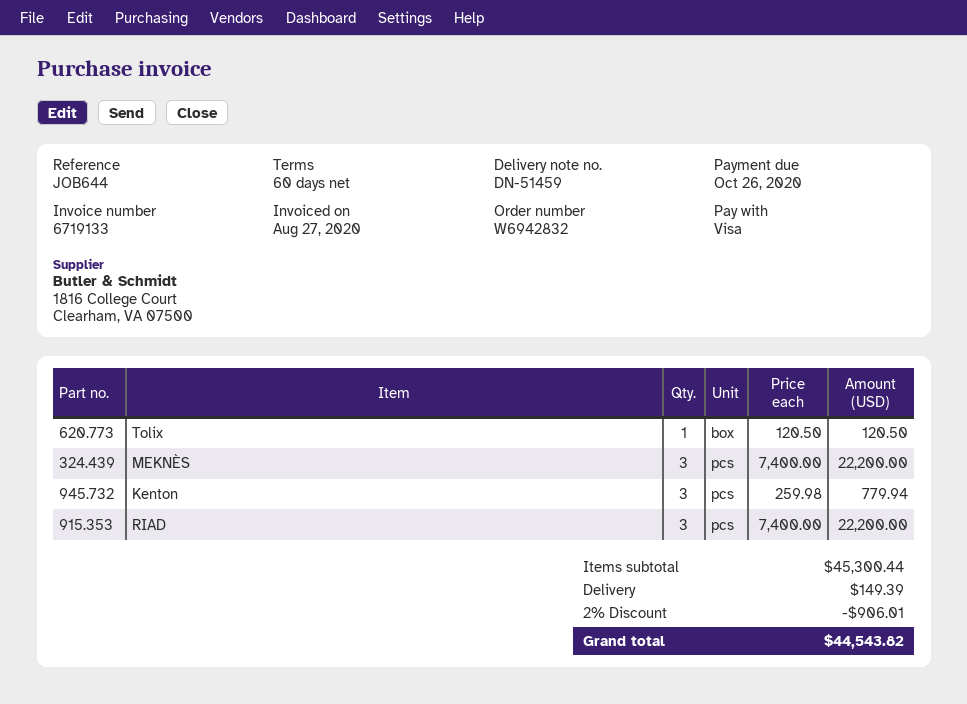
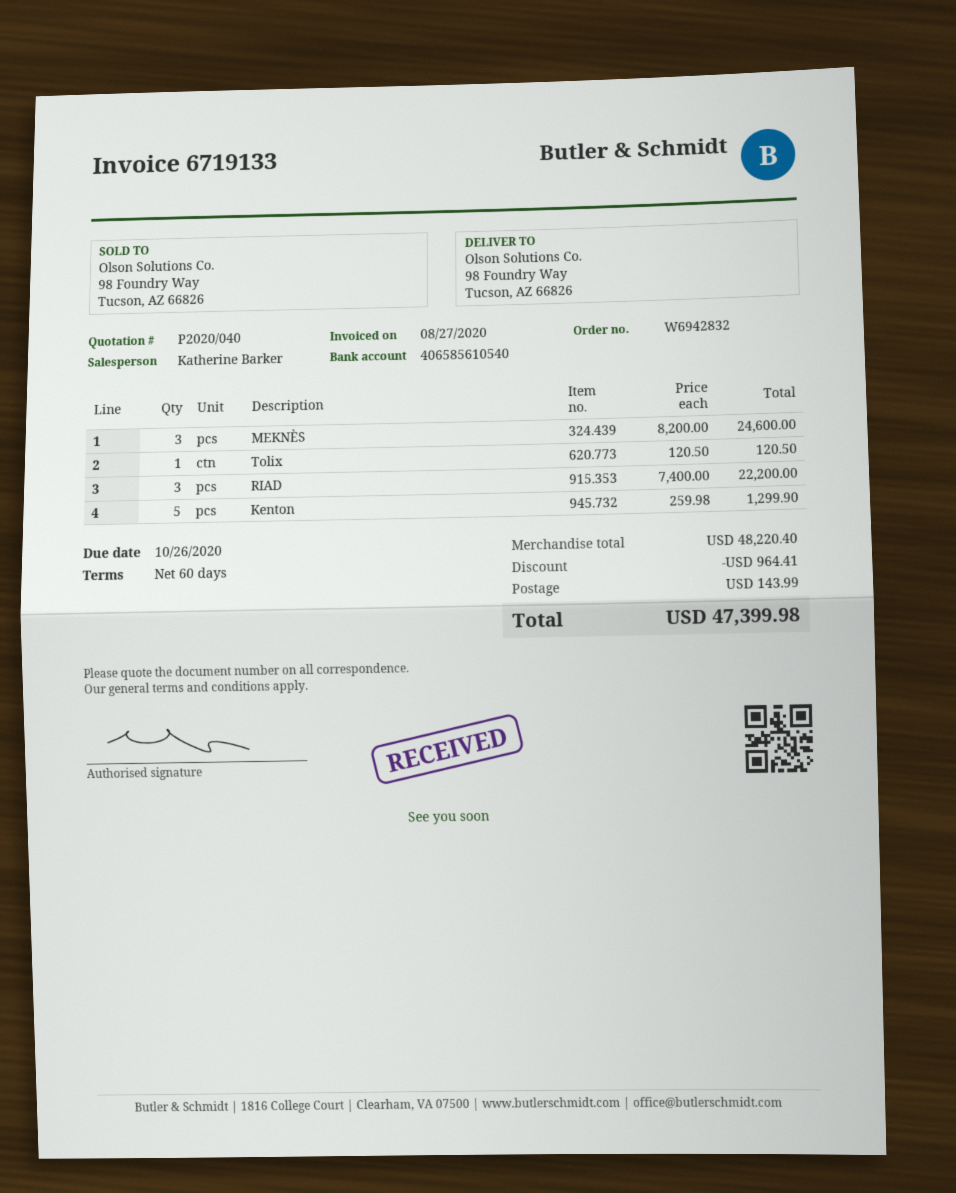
MEKNÈS: 3 x 7400.00 = 22200.00 -> 3 x 8200.00 = 24600.00
Kenton: 3 x 259.98 = 779.94 -> 5 x 259.98 = 1299.90
subtotal: 45300.44 -> 48220.40
discount: 906.01 -> 964.41
shipping: 149.39 -> 143.99
total: 44543.82 -> 47399.98

